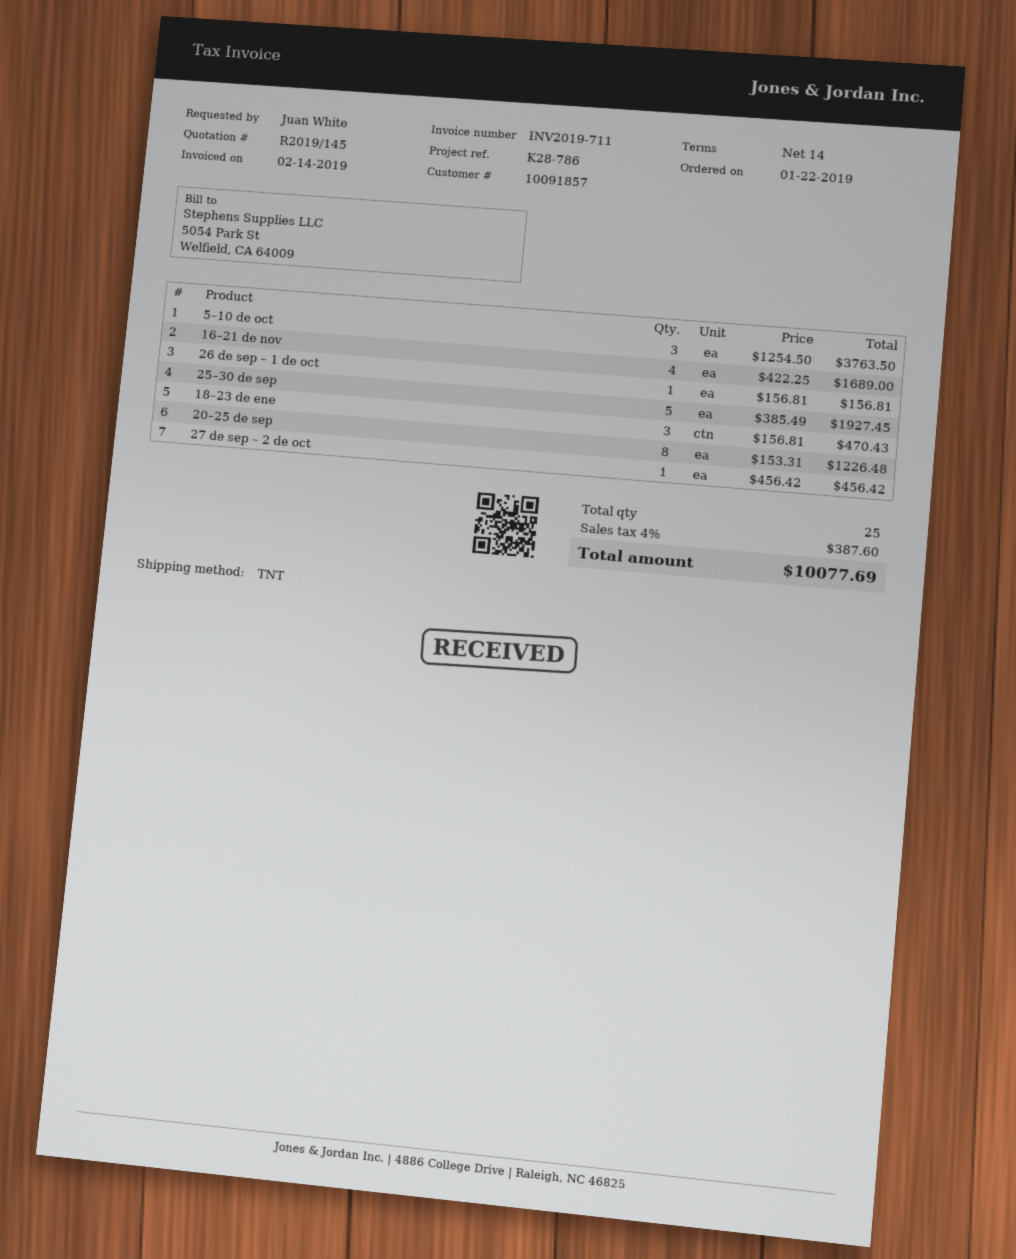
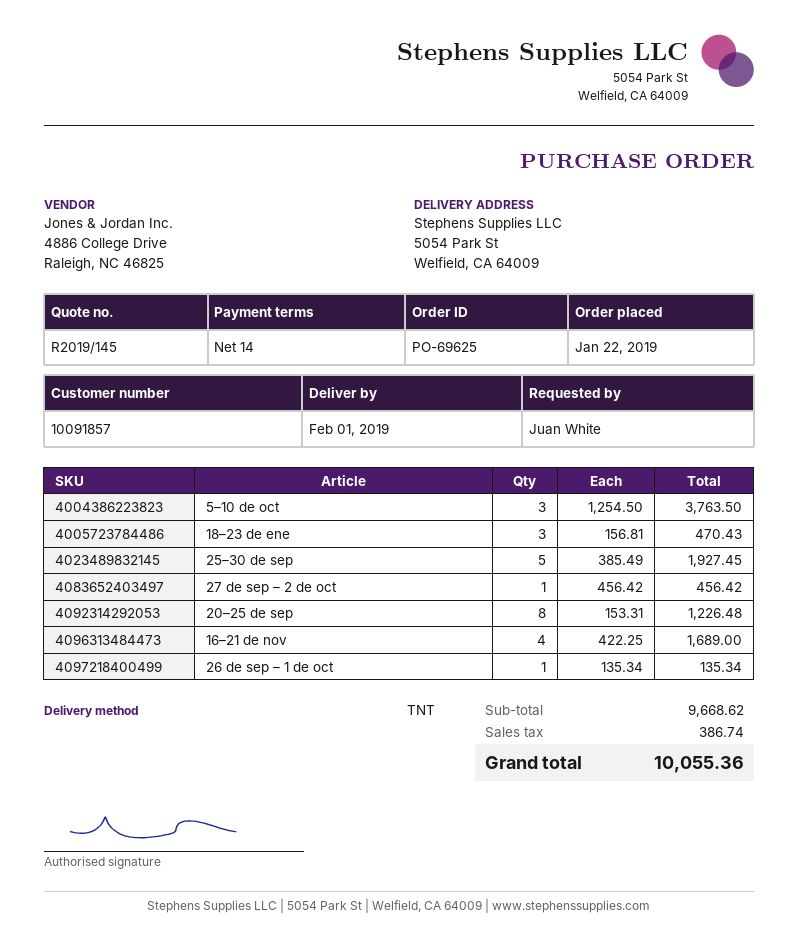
26 de sep – 1 de oct: 1 x 156.81 = 156.81 -> 1 x 135.34 = 135.34
tax: 387.60 -> 386.74
total: 10077.69 -> 10055.36

